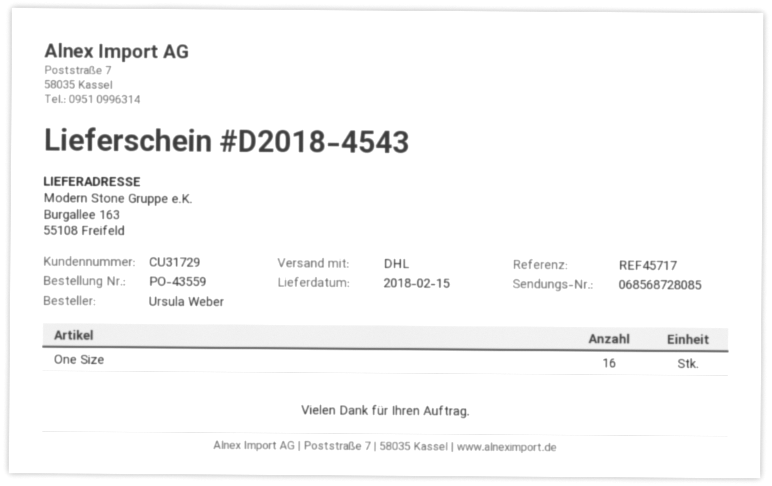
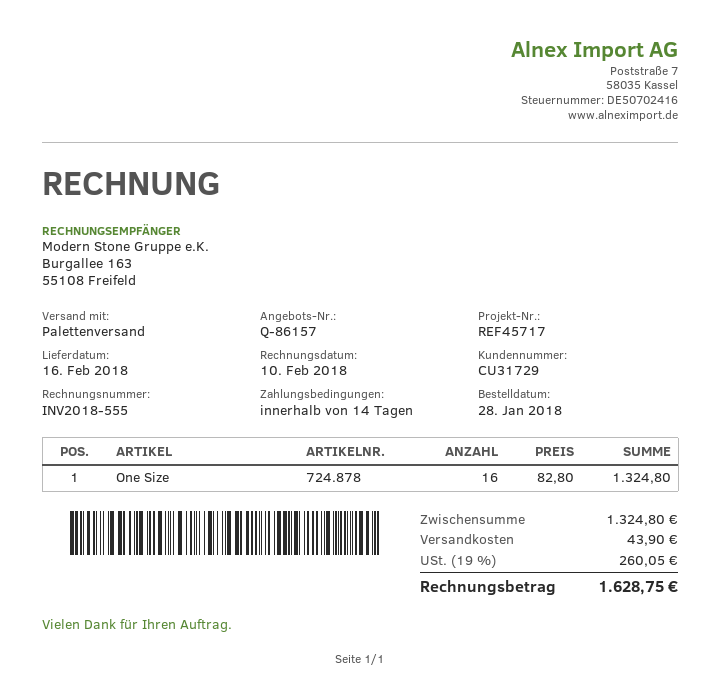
delivery date: 2018-02-15 -> 2018-02-16
shipping method: DHL -> pallet freight

